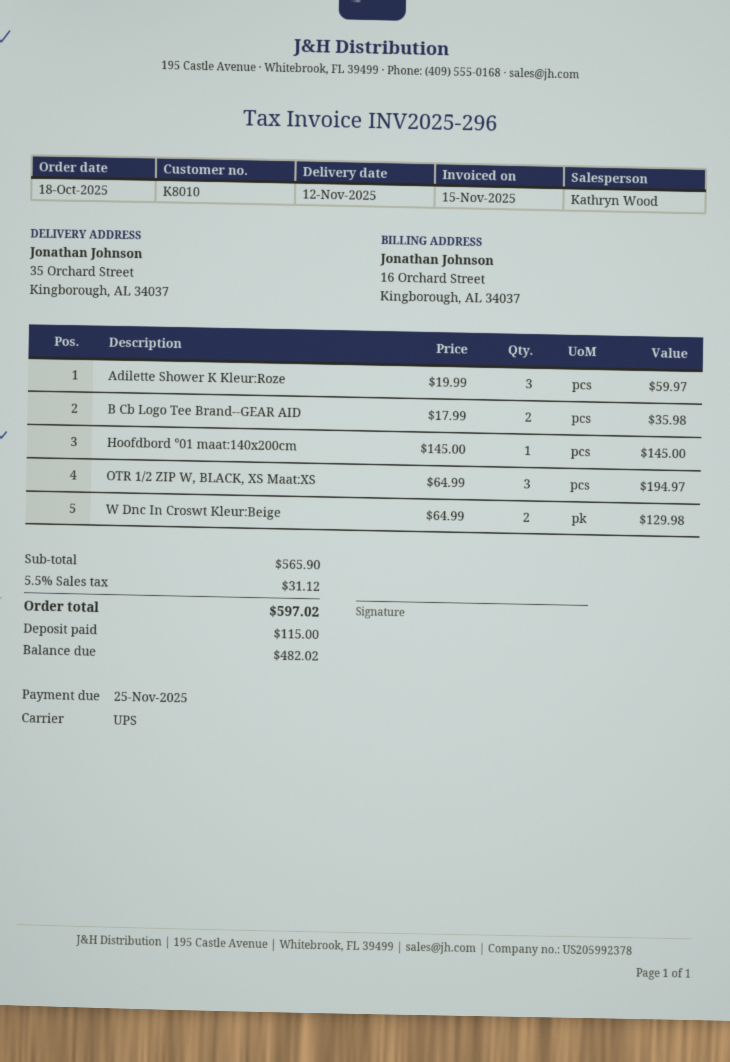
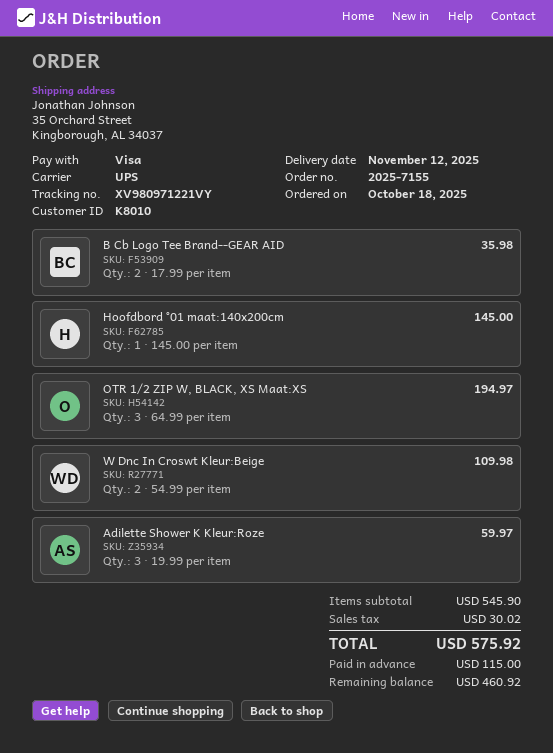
W Dnc In Croswt Kleur:Beige: 2 x 64.99 = 129.98 -> 2 x 54.99 = 109.98
subtotal: 565.90 -> 545.90
tax: 31.12 -> 30.02
total: 597.02 -> 575.92
balance: 482.02 -> 460.92

